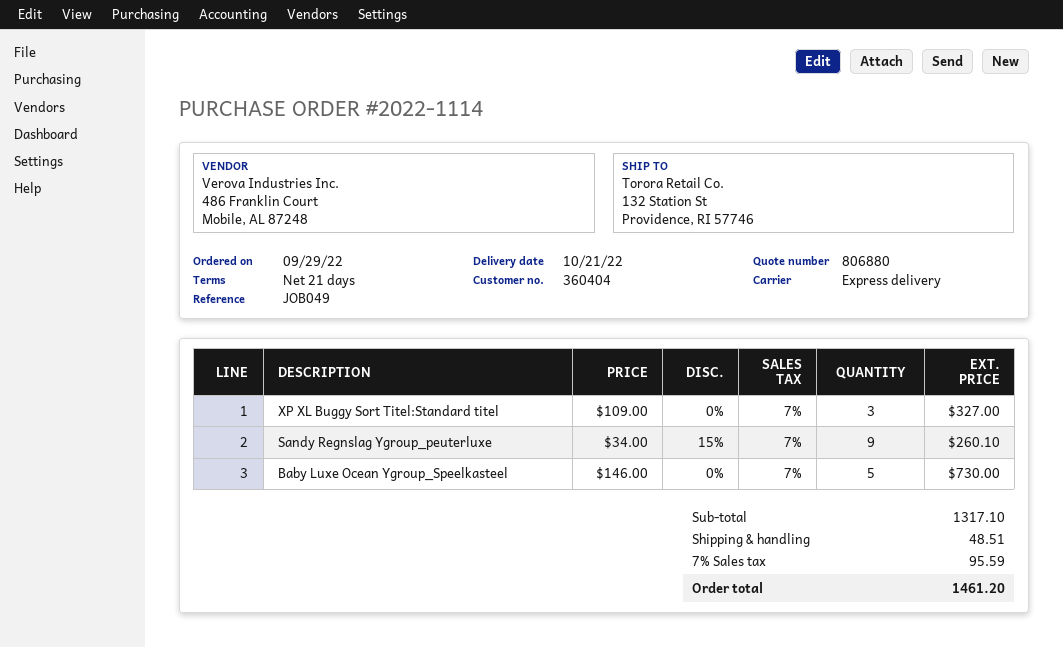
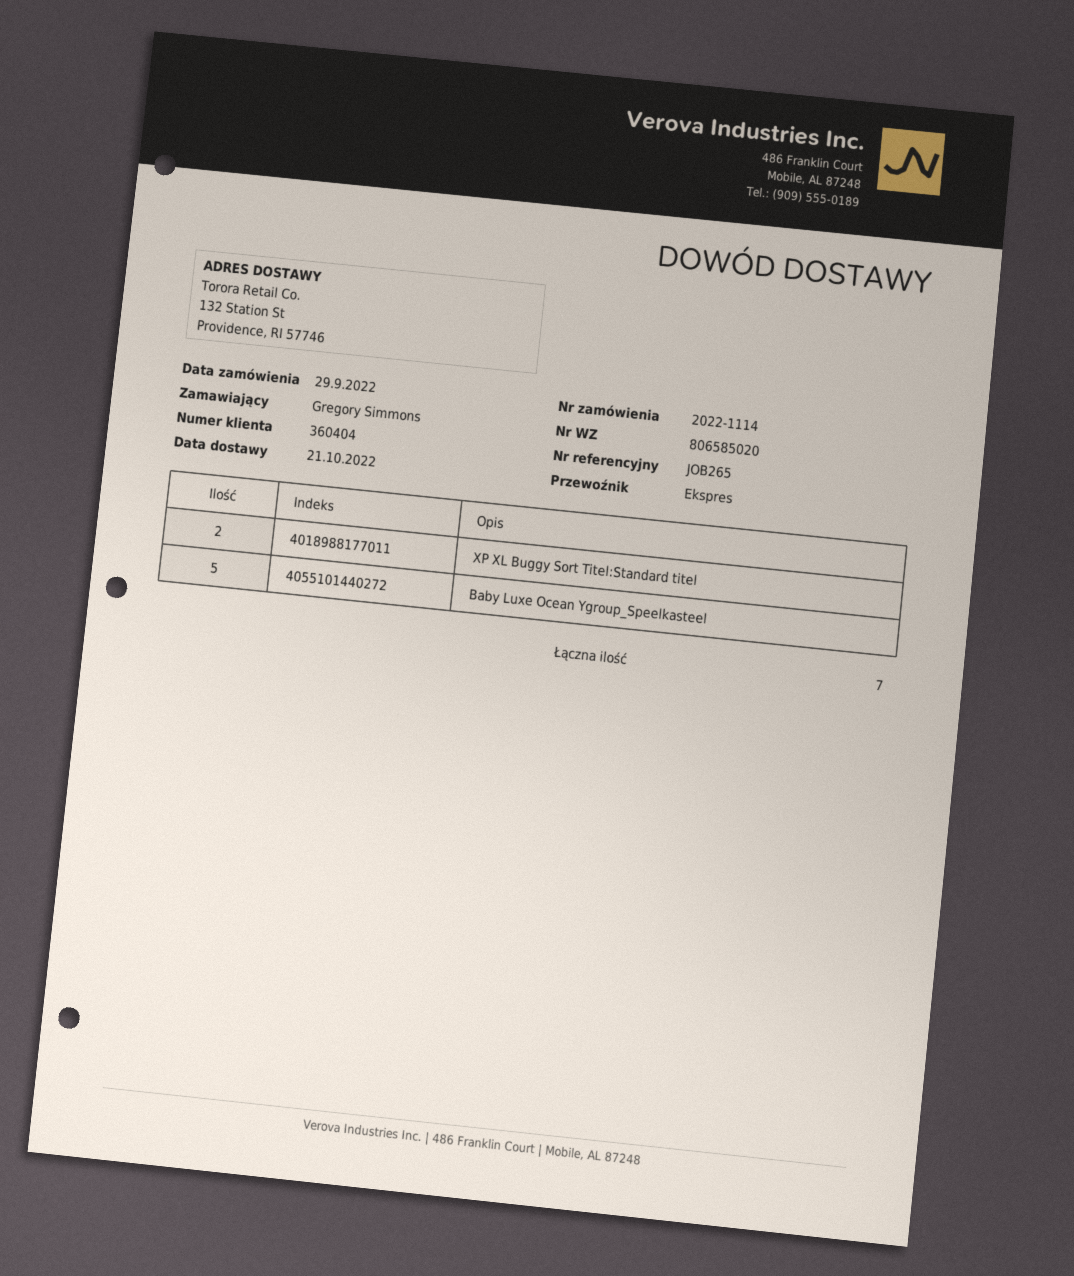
reference: JOB049 -> JOB265
XP XL Buggy Sort Titel:Standard titel: 3 -> 2
Sandy Regnslag Ygroup_peuterluxe: 9 -> none

